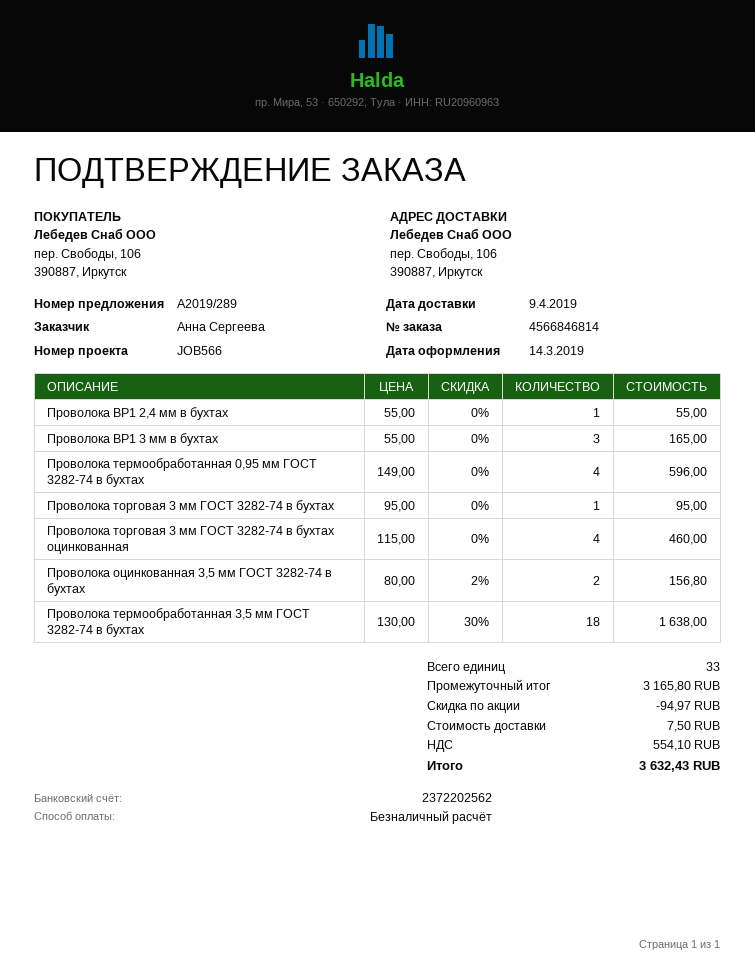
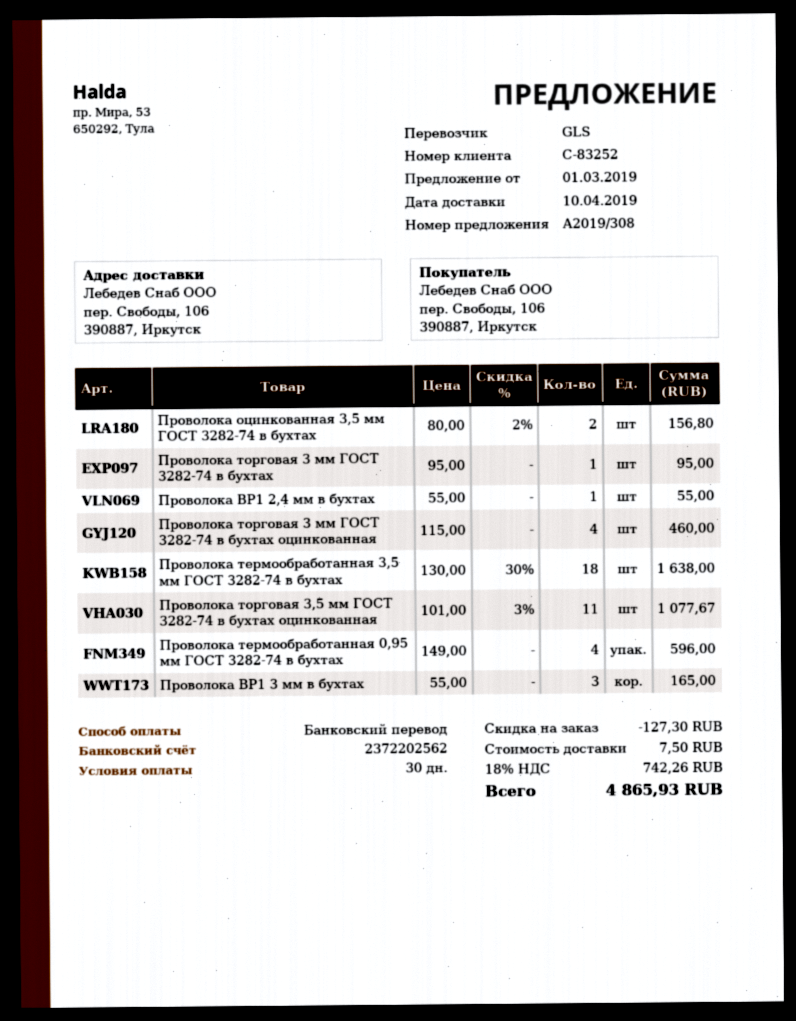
quote number: A2019/289 -> A2019/308
delivery date: 2019-04-09 -> 2019-04-10
Проволока торговая 3,5 мм ГОСТ 3282-74 в бухтах оцинкованная: none -> 11 x 101.00 - 3% = 1077.67
discount: 94.97 -> 127.30
tax: 554.10 -> 742.26
total: 3632.43 -> 4865.93

